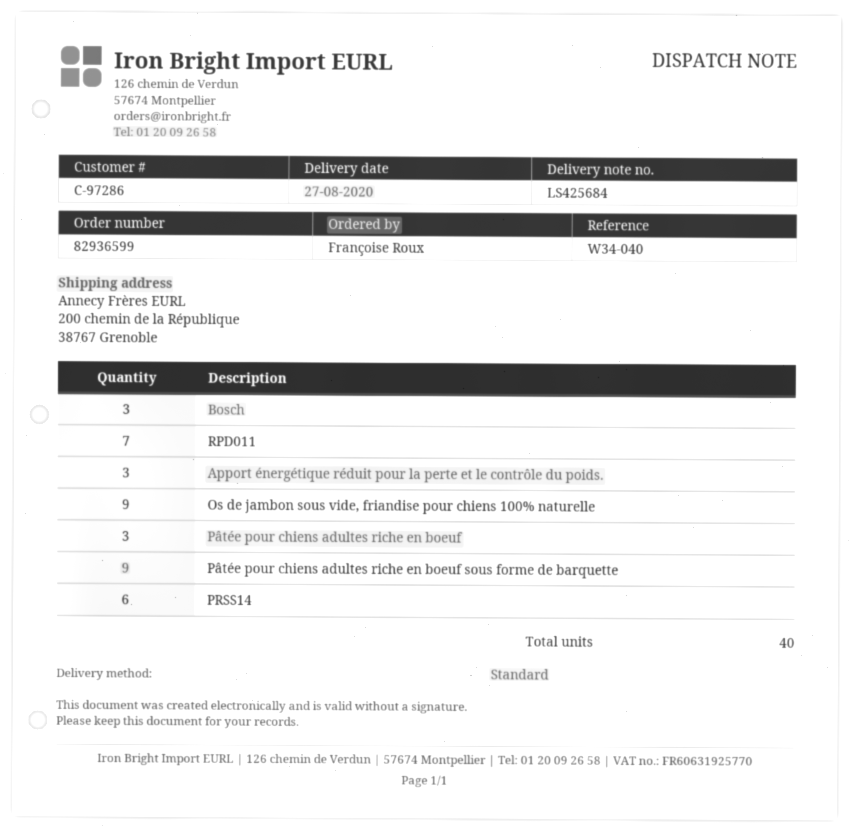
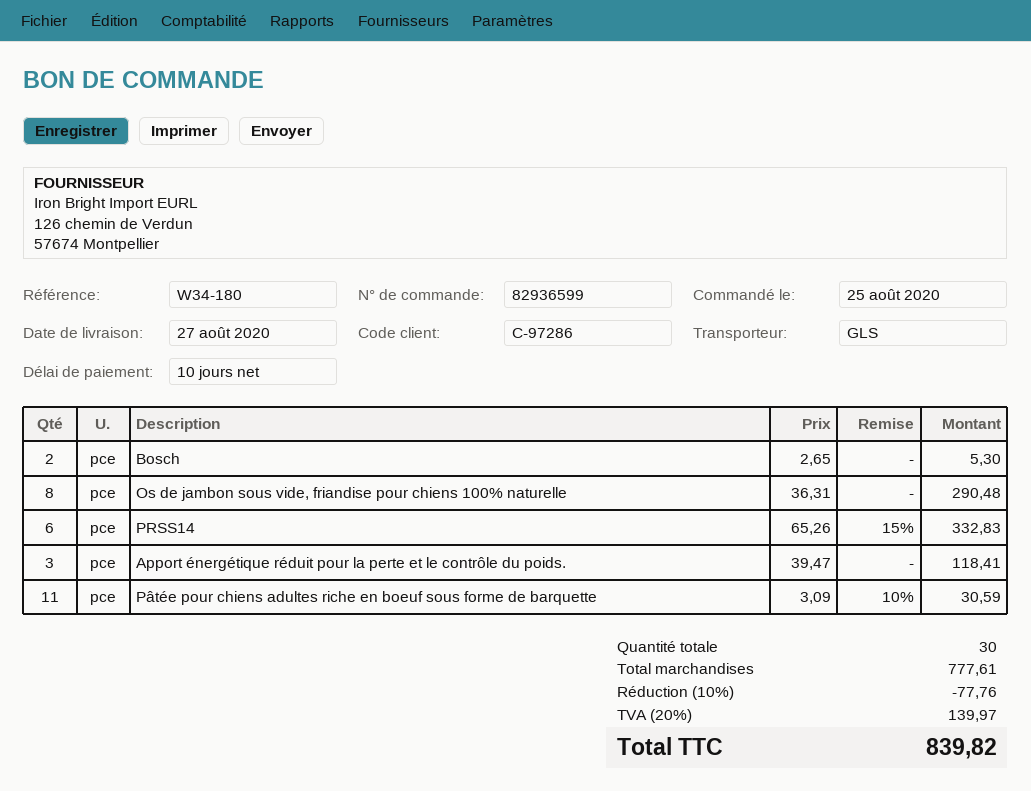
reference: W34-040 -> W34-180
shipping method: standard -> GLS
Bosch: 3 -> 2
RPD011: 7 -> none
Os de jambon sous vide, friandise pour chiens 100% naturelle: 9 -> 8
Pâtée pour chiens adultes riche en boeuf: 3 -> none
Pâtée pour chiens adultes riche en boeuf sous forme de barquette: 9 -> 11
total quantity: 40 -> 30

